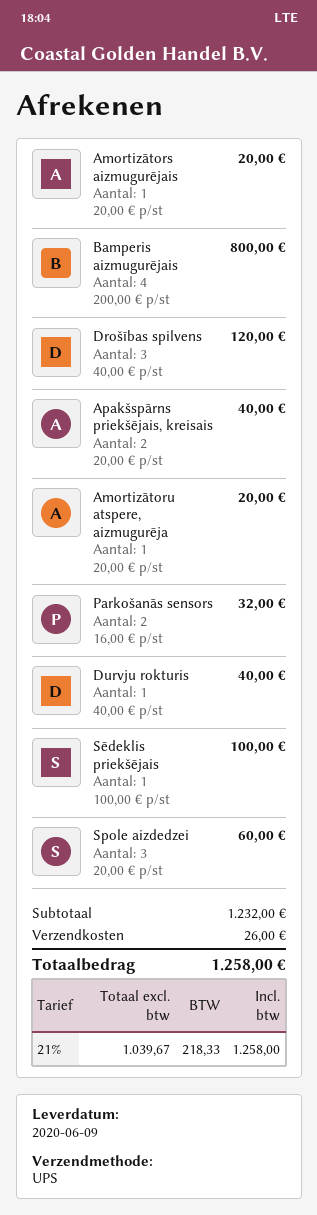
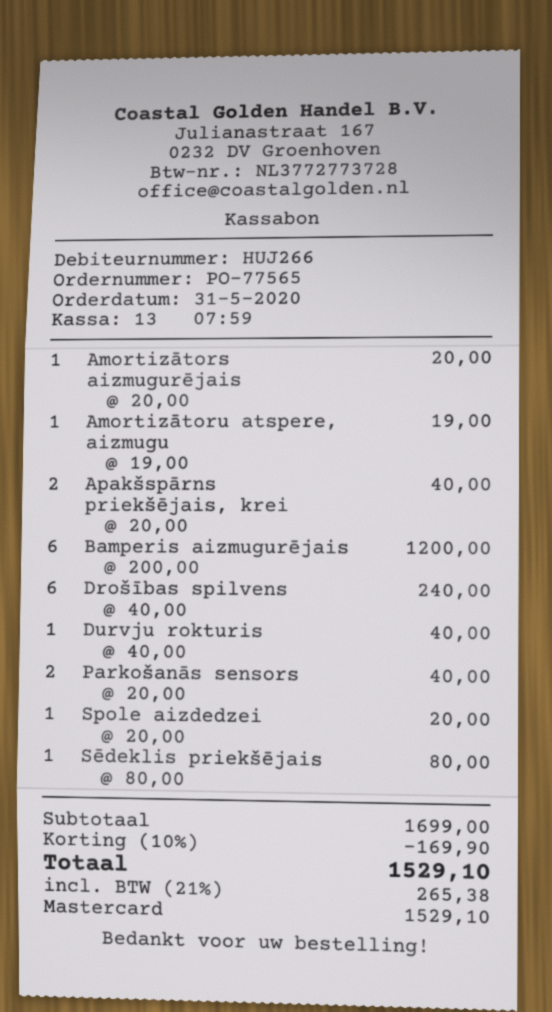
Bamperis aizmugurējais: 4 x 200.00 = 800.00 -> 6 x 200.00 = 1200.00
Drošības spilvens: 3 x 40.00 = 120.00 -> 6 x 40.00 = 240.00
Amortizātoru atspere, aizmugurēja: 1 x 20.00 = 20.00 -> 1 x 19.00 = 19.00
Parkošanās sensors: 2 x 16.00 = 32.00 -> 2 x 20.00 = 40.00
Sēdeklis priekšējais: 1 x 100.00 = 100.00 -> 1 x 80.00 = 80.00
Spole aizdedzei: 3 x 20.00 = 60.00 -> 1 x 20.00 = 20.00
subtotal: 1232.00 -> 1699.00
discount: none -> 10% = 169.90
shipping: 26.00 -> none
tax: 21% = 218.33 -> 21% = 265.38
total: 1258.00 -> 1529.10

